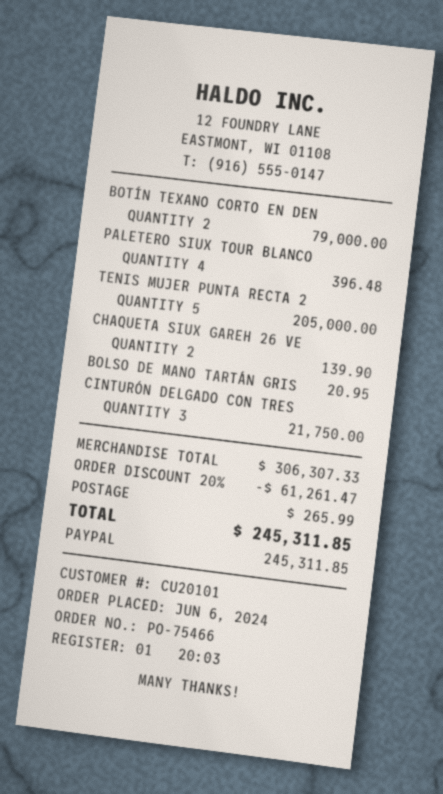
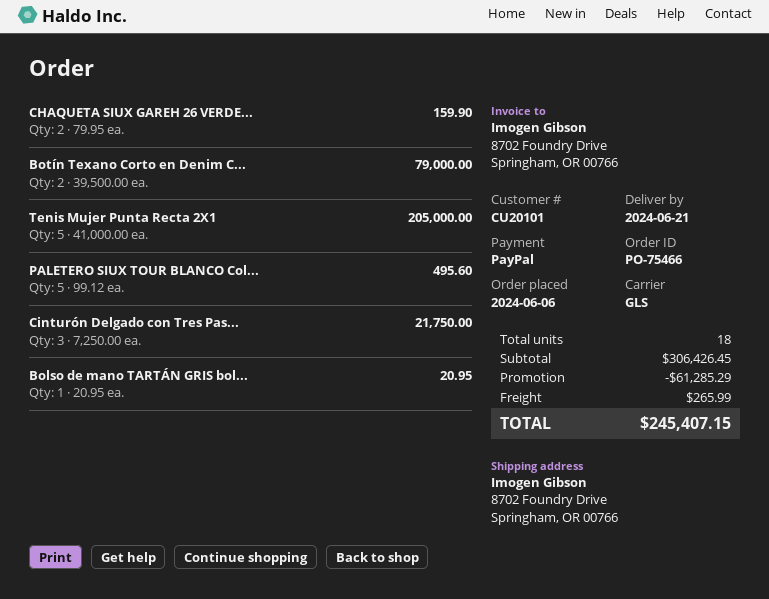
PALETERO SIUX TOUR BLANCO: 4 for 396.48 -> 5 for 495.60
CHAQUETA SIUX GAREH 26 VE: 2 for 139.90 -> 2 for 159.90
subtotal: 306307.33 -> 306426.45
discount: 61261.47 -> 61285.29
total: 245311.85 -> 245407.15

